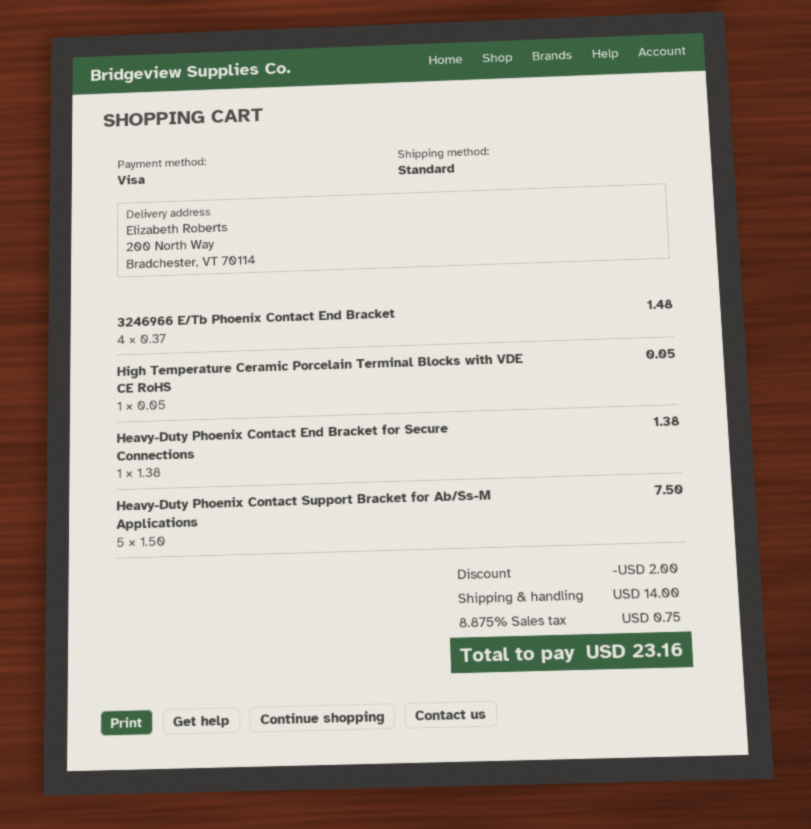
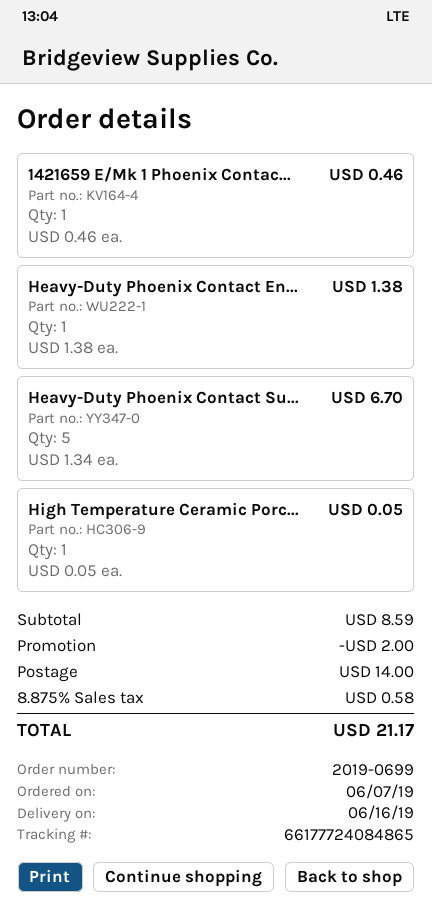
3246966 E/Tb Phoenix Contact End Bracket: 4 x 0.37 = 1.48 -> none
Heavy-Duty Phoenix Contact Support Bracket for Ab/Ss-M Applications: 5 x 1.50 = 7.50 -> 5 x 1.34 = 6.70
1421659 E/Mk 1 Phoenix Contac...: none -> 1 x 0.46 = 0.46
tax: 8.875% = 0.75 -> 8.875% = 0.58
total: 23.16 -> 21.17

